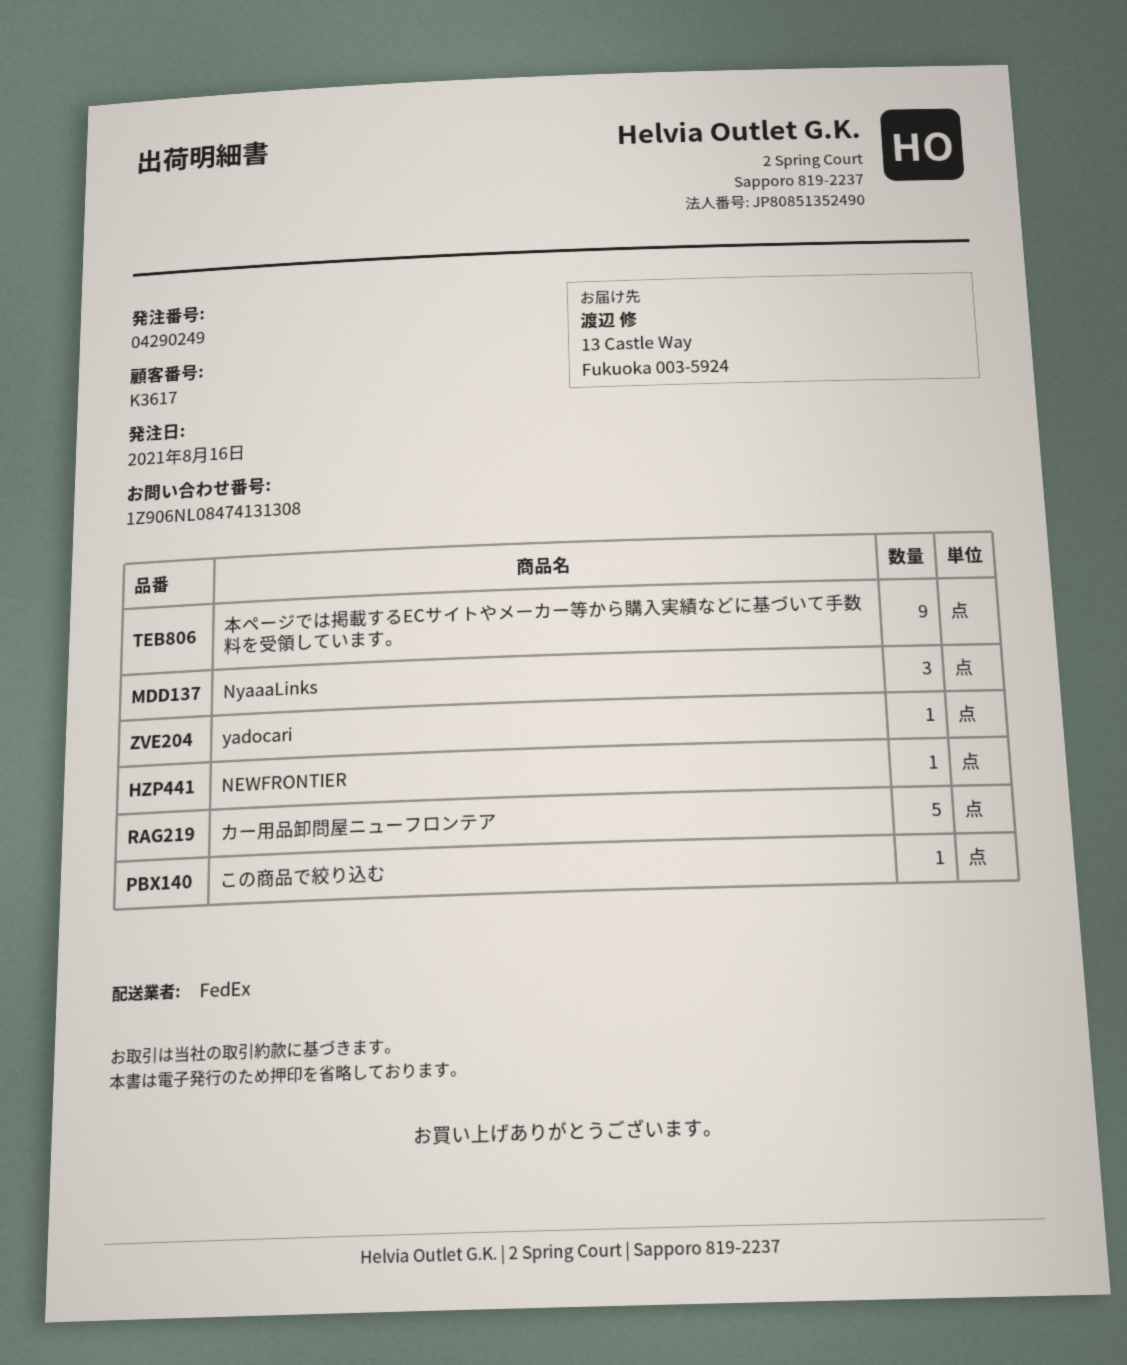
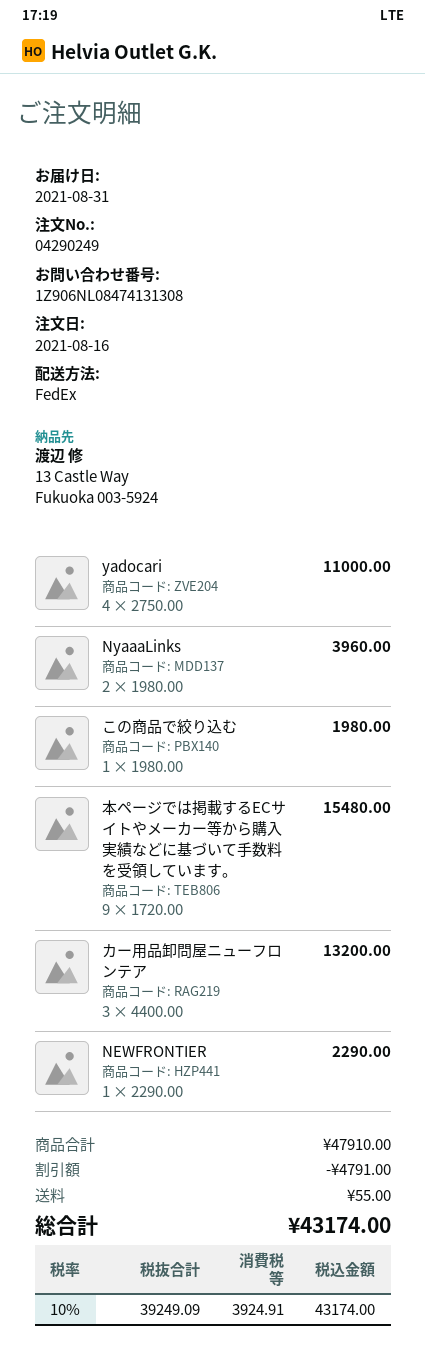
NyaaaLinks: 3 -> 2
yadocari: 1 -> 4
カー用品卸問屋ニューフロンテア: 5 -> 3

